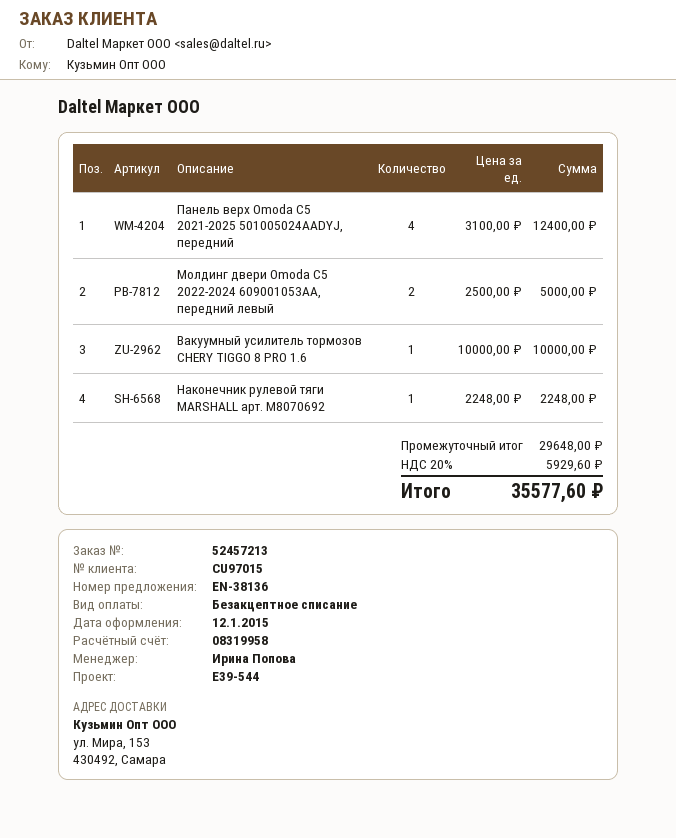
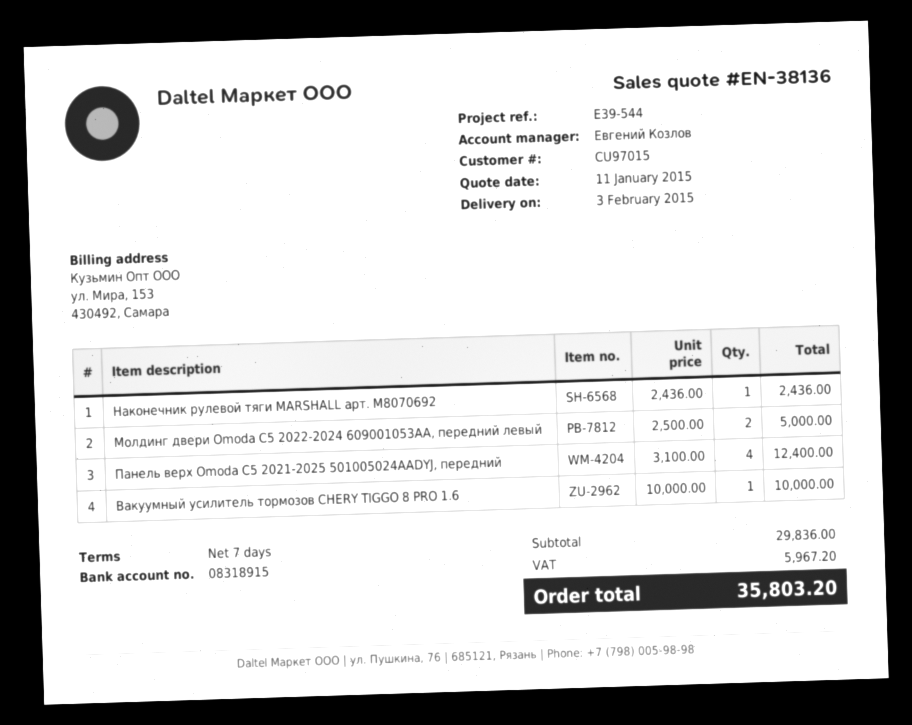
sales rep: Ирина Попова -> Евгений Козлов
bank account: 08319958 -> 08318915
Наконечник рулевой тяги MARSHALL арт. M8070692: 1 x 2248.00 = 2248.00 -> 1 x 2436.00 = 2436.00
subtotal: 29648.00 -> 29836.00
tax: 5929.60 -> 5967.20
total: 35577.60 -> 35803.20

